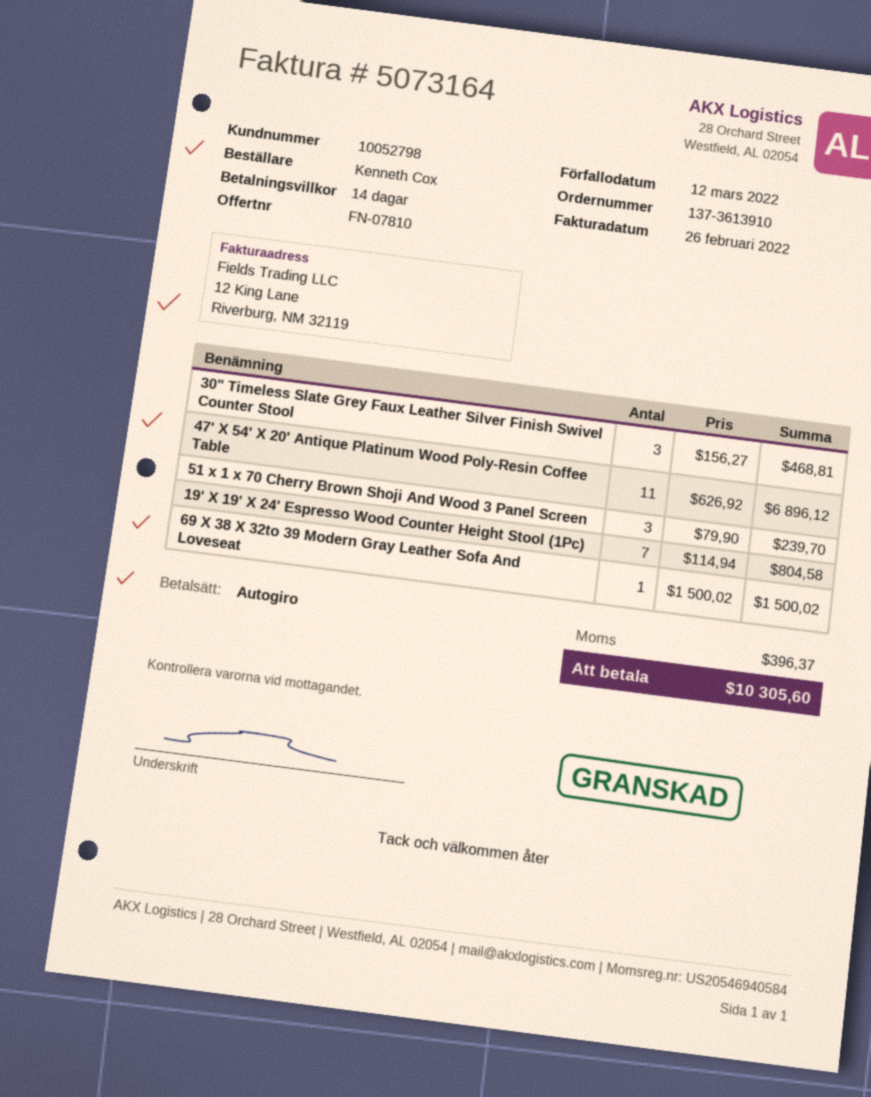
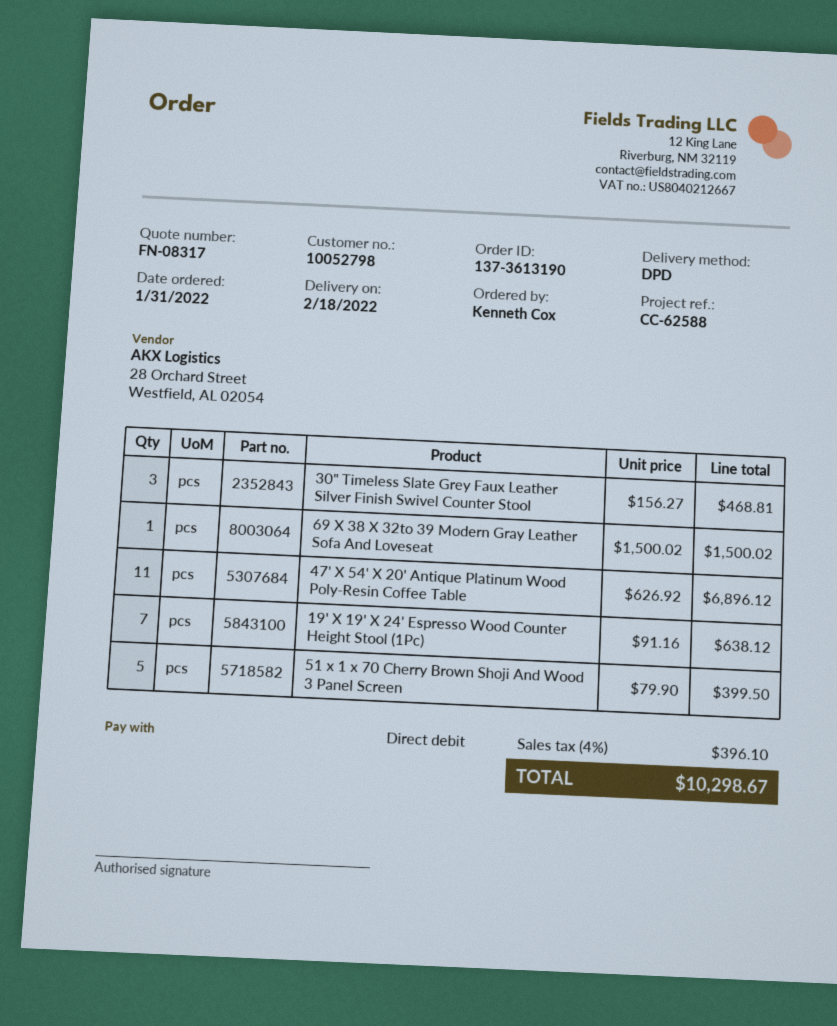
quote number: FN-07810 -> FN-08317
order number: 137-3613910 -> 137-3613190
51 x 1 x 70 Cherry Brown Shoji And Wood 3 Panel Screen: 3 x 79.90 = 239.70 -> 5 x 79.90 = 399.50
19' X 19' X 24' Espresso Wood Counter Height Stool (1Pc): 7 x 114.94 = 804.58 -> 7 x 91.16 = 638.12
tax: 396.37 -> 396.10
total: 10305.60 -> 10298.67

